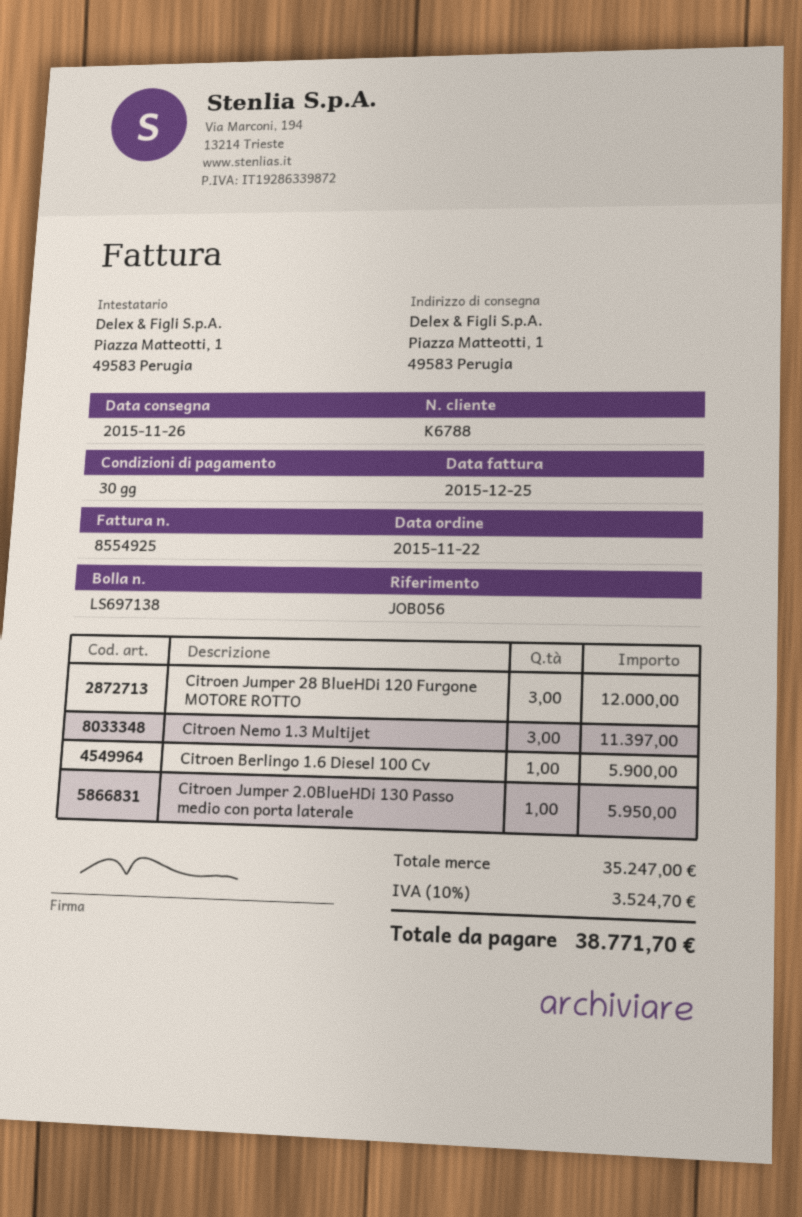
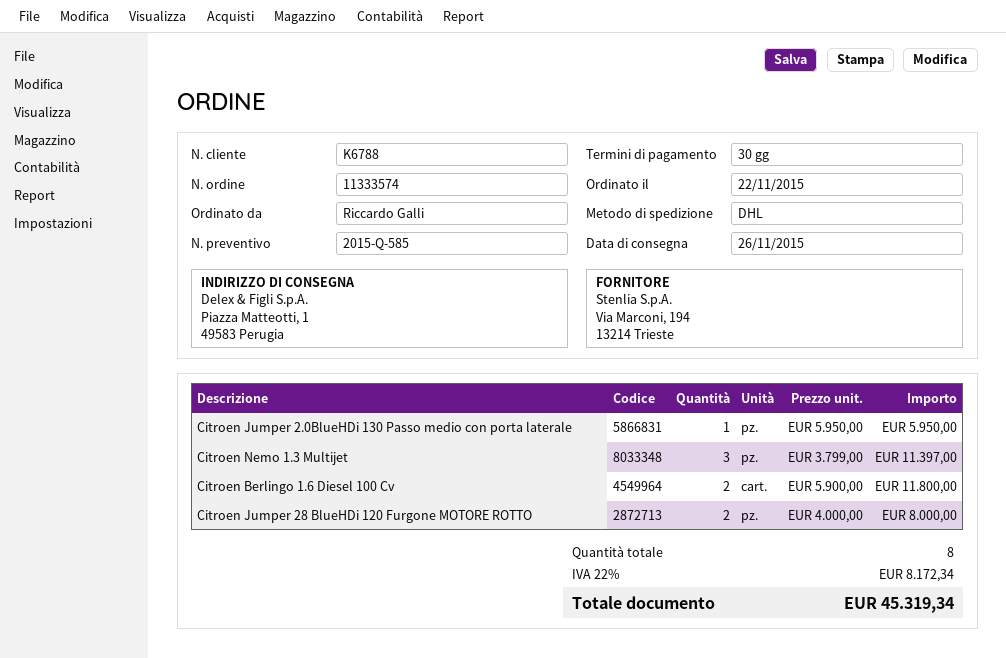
Citroen Jumper 28 BlueHDi 120 Furgone MOTORE ROTTO: 3 for 12000.00 -> 2 for 8000.00
Citroen Berlingo 1.6 Diesel 100 Cv: 1 for 5900.00 -> 2 for 11800.00
tax: 10% = 3524.70 -> 22% = 8172.34
total: 38771.70 -> 45319.34

